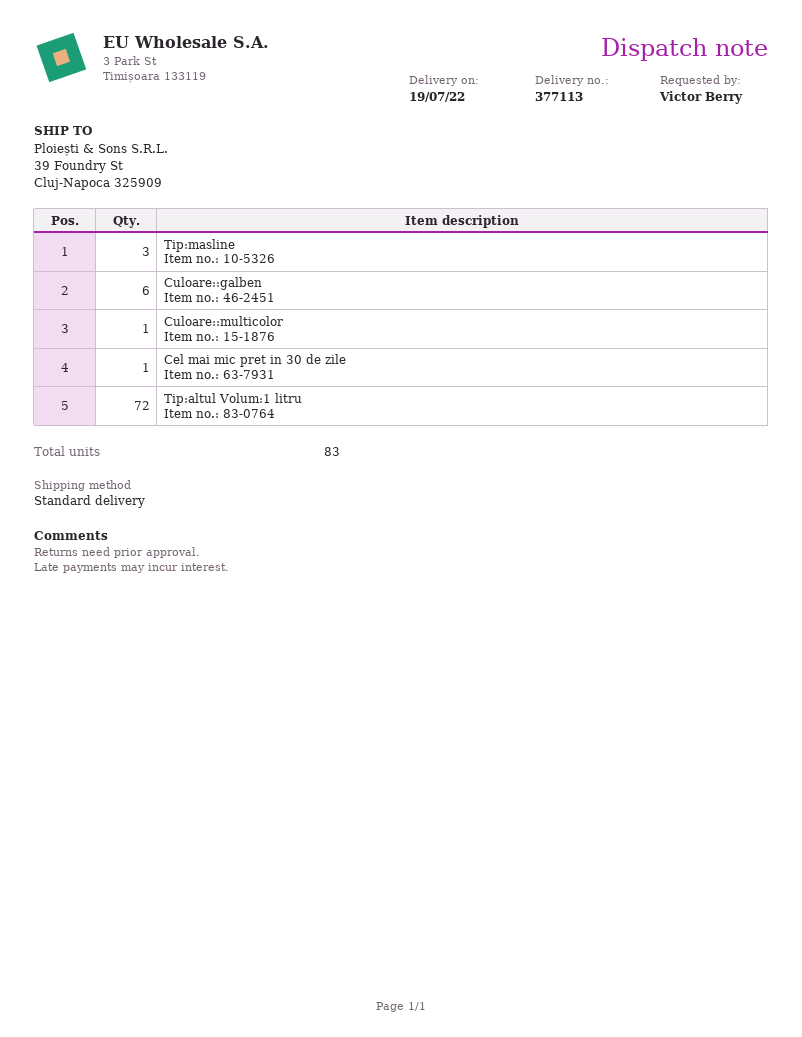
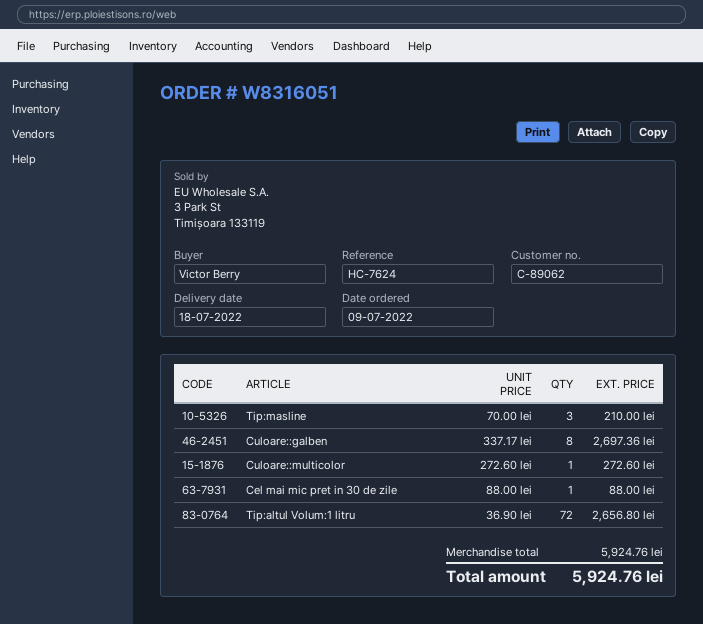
delivery date: 2022-07-19 -> 2022-07-18
Culoare::galben: 6 -> 8

